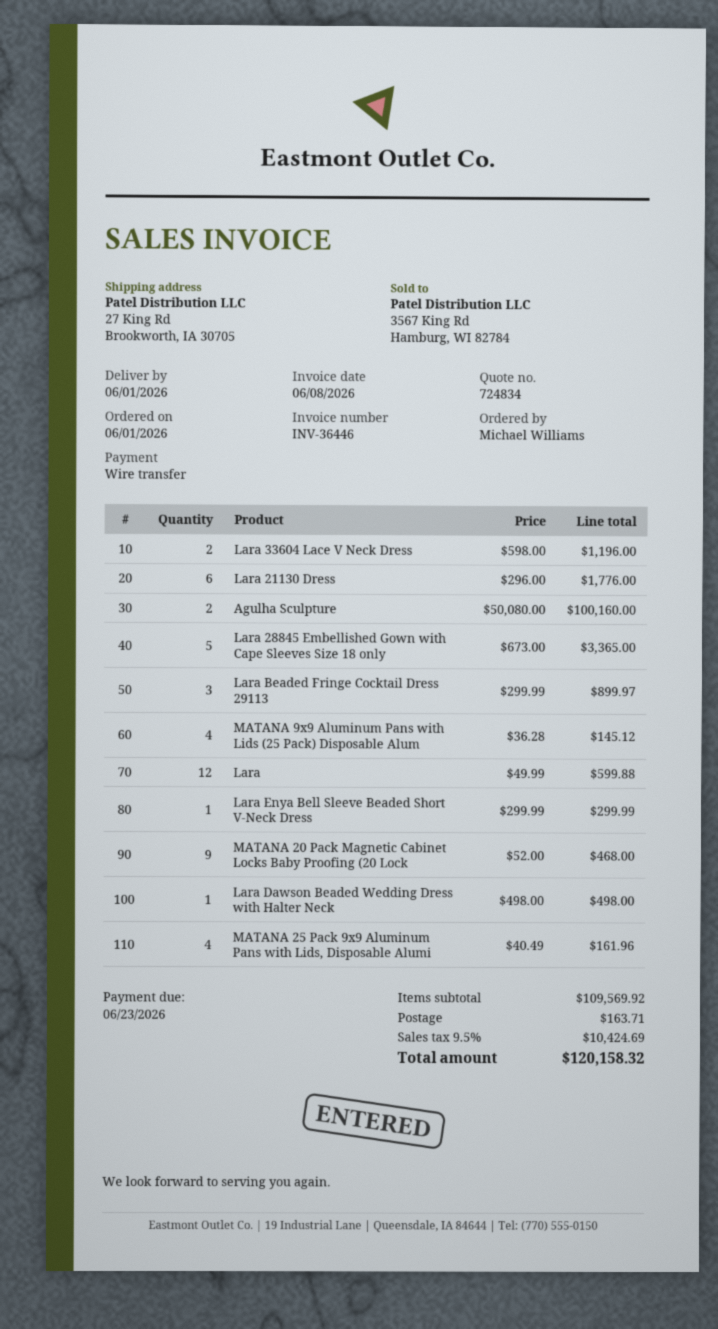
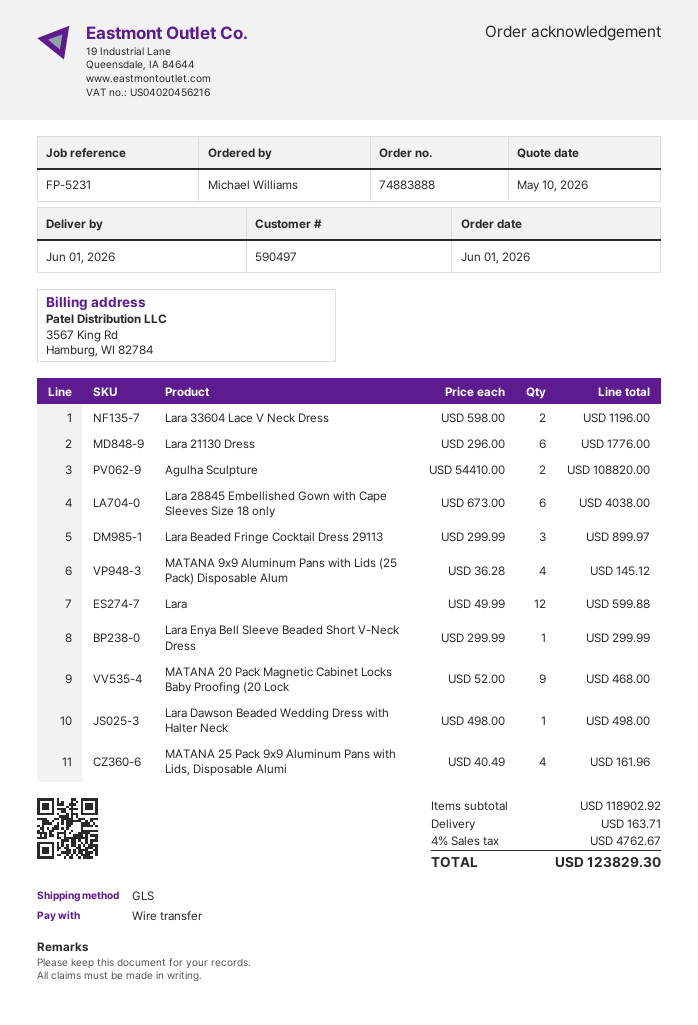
Agulha Sculpture: 2 x 50080.00 = 100160.00 -> 2 x 54410.00 = 108820.00
Lara 28845 Embellished Gown with Cape Sleeves Size 18 only: 5 x 673.00 = 3365.00 -> 6 x 673.00 = 4038.00
subtotal: 109569.92 -> 118902.92
tax: 9.5% = 10424.69 -> 4% = 4762.67
total: 120158.32 -> 123829.30

